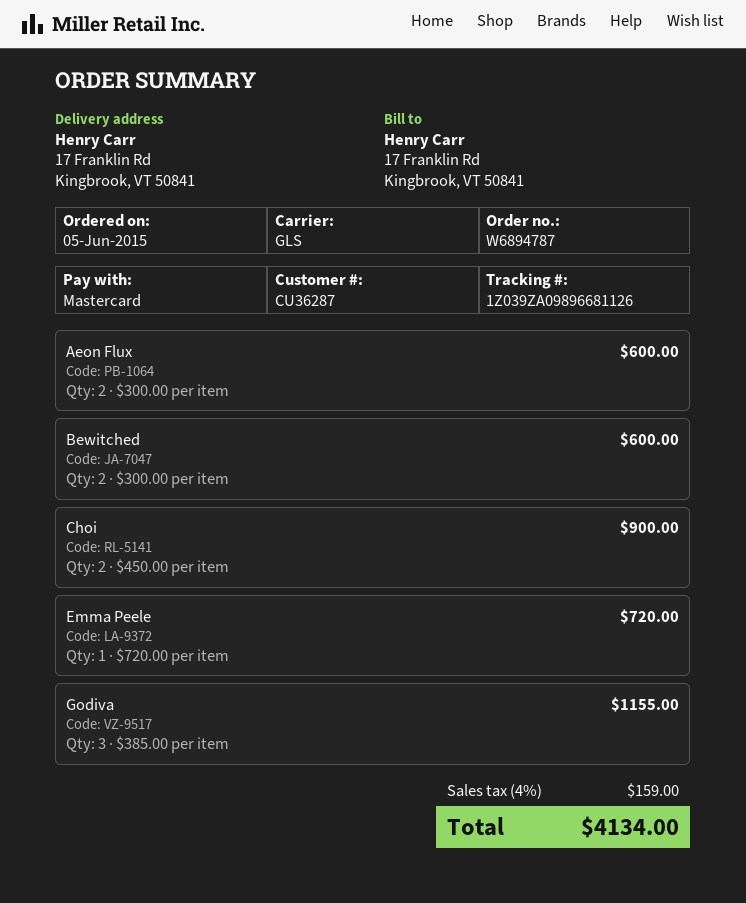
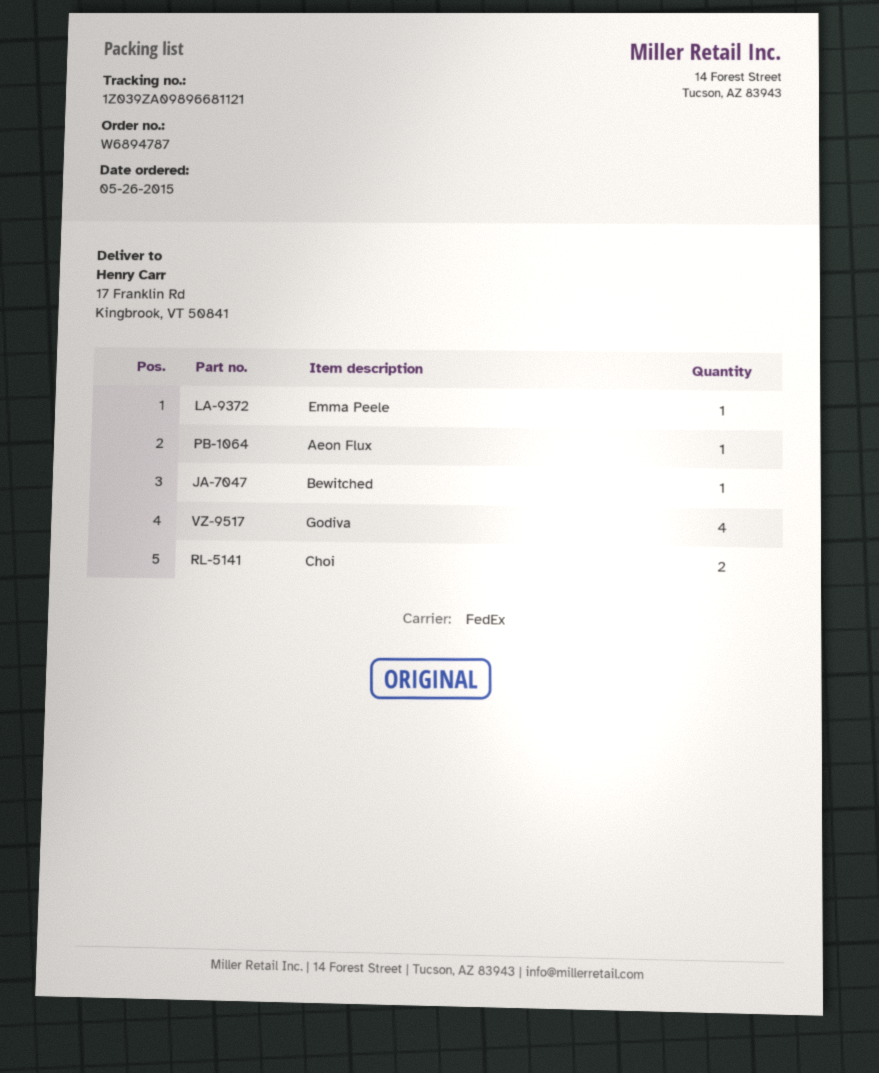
order date: 2015-06-05 -> 2015-05-26
shipping method: GLS -> FedEx
tracking number: 1Z039ZA09896681126 -> 1Z039ZA09896681121
Aeon Flux: 2 -> 1
Bewitched: 2 -> 1
Godiva: 3 -> 4

